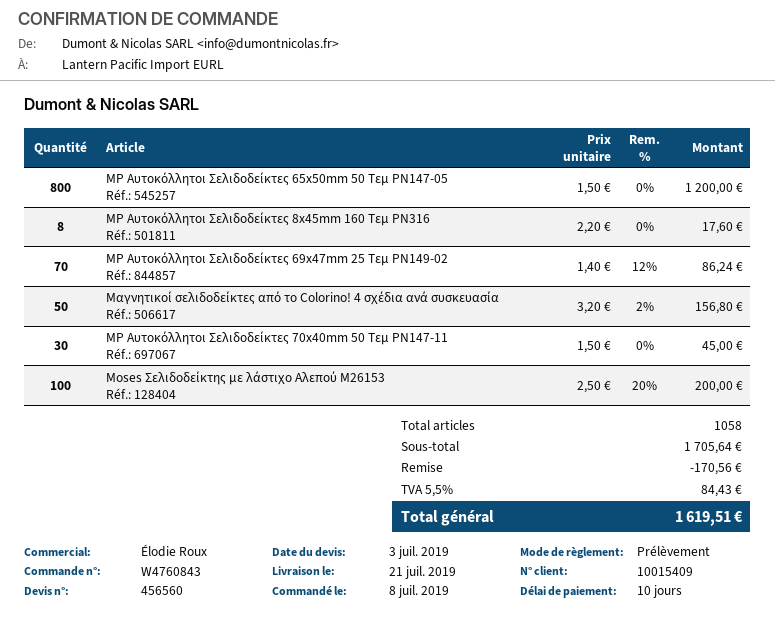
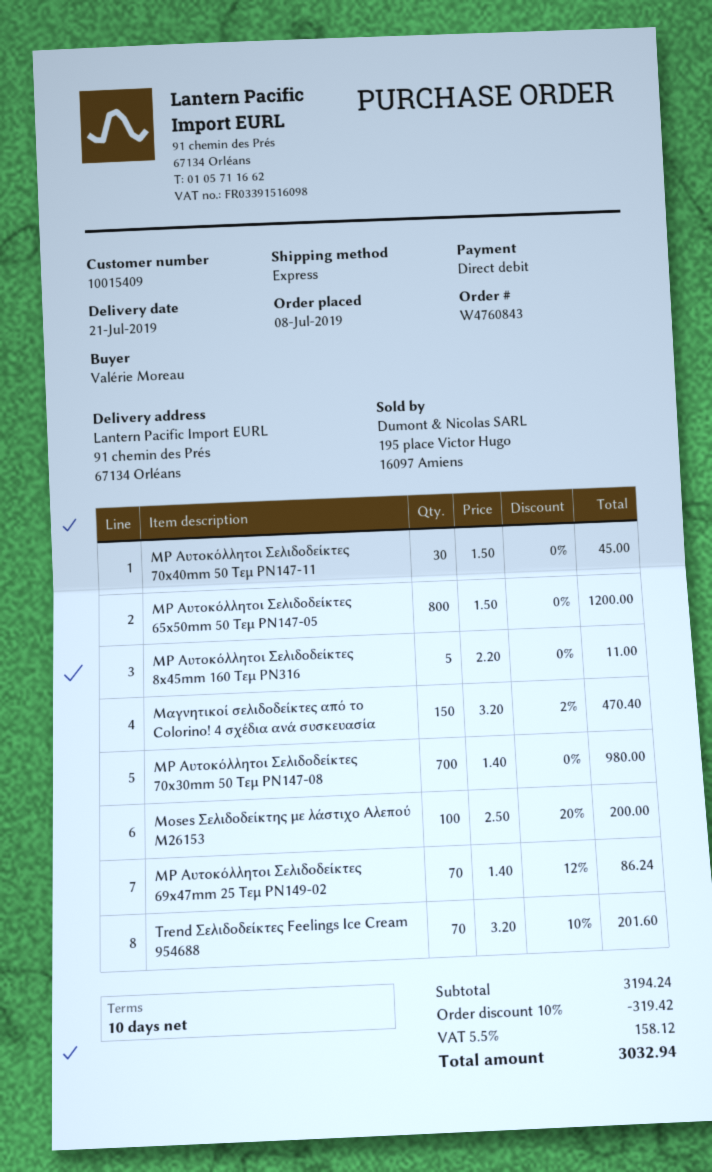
MP Αυτοκόλλητοι Σελιδοδείκτες 8x45mm 160 Tεμ PN316: 8 x 2.20 = 17.60 -> 5 x 2.20 = 11.00
Μαγνητικοί σελιδοδείκτες από το Colorino! 4 σχέδια ανά συσκευασία: 50 x 3.20 - 2% = 156.80 -> 150 x 3.20 - 2% = 470.40
MP Αυτοκόλλητοι Σελιδοδείκτες 70x30mm 50 Tεμ PN147-08: none -> 700 x 1.40 = 980.00
Trend Σελιδοδείκτες Feelings Ice Cream 954688: none -> 70 x 3.20 - 10% = 201.60
subtotal: 1705.64 -> 3194.24
discount: 170.56 -> 319.42
tax: 5.5% = 84.43 -> 5.5% = 158.12
total: 1619.51 -> 3032.94

